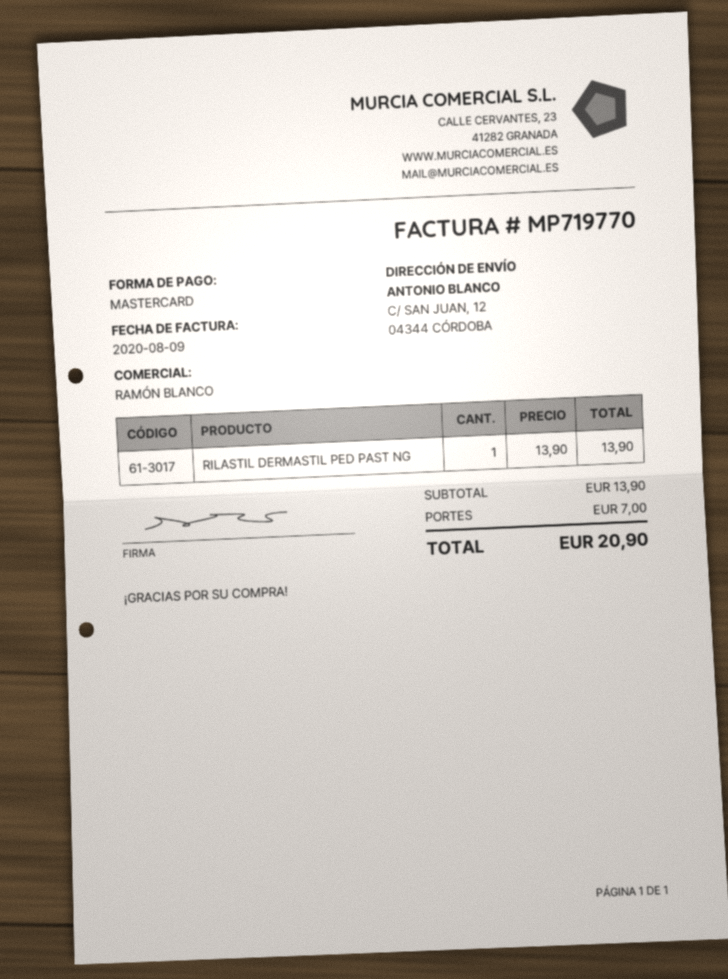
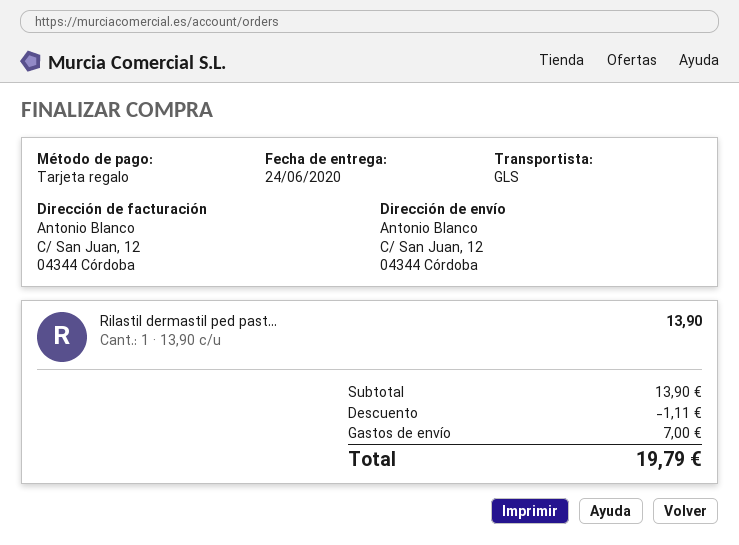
payment method: Mastercard -> gift card
discount: none -> 1.11
total: 20.90 -> 19.79

